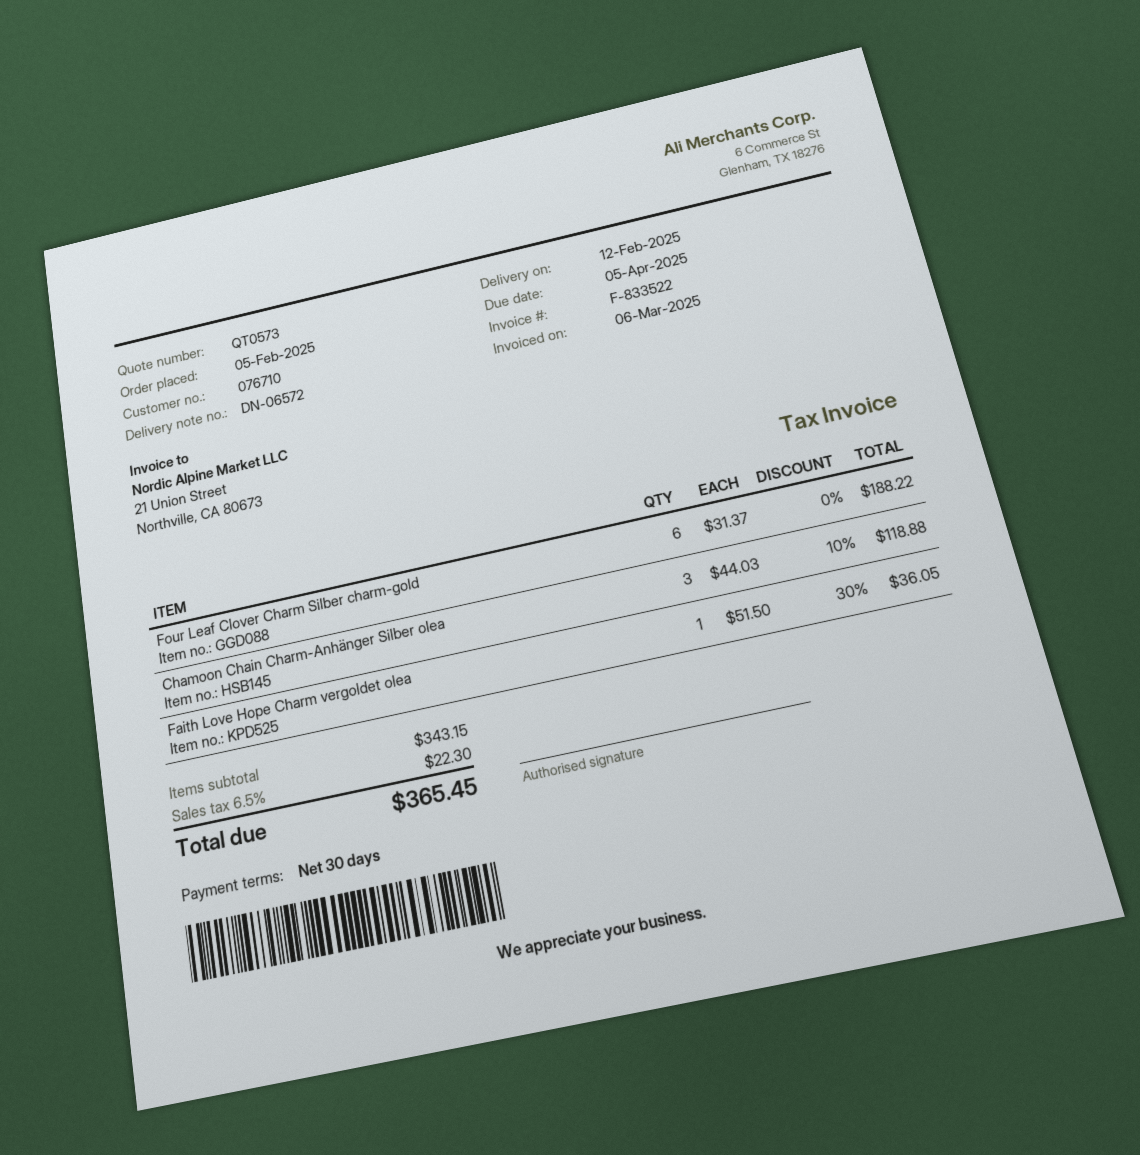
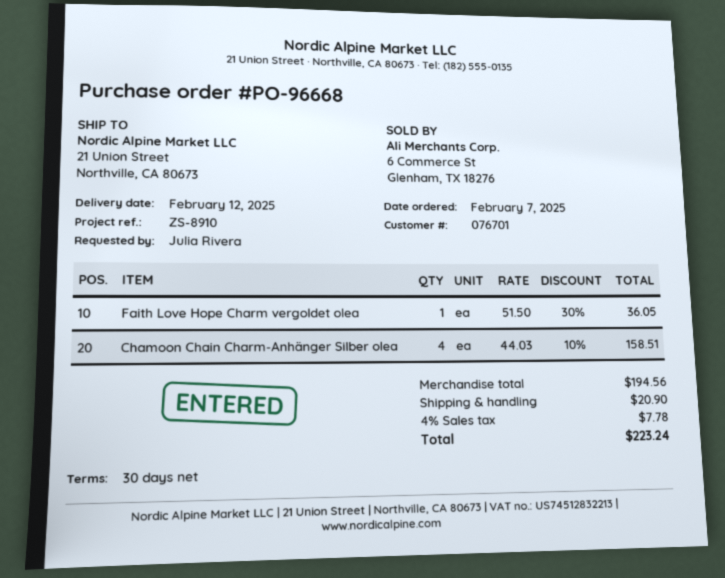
order date: 2025-02-05 -> 2025-02-07
customer number: 076710 -> 076701
Four Leaf Clover Charm Silber charm-gold: 6 x 31.37 = 188.22 -> none
Chamoon Chain Charm-Anhänger Silber olea: 3 x 44.03 - 10% = 118.88 -> 4 x 44.03 - 10% = 158.51
subtotal: 343.15 -> 194.56
shipping: none -> 20.90
tax: 6.5% = 22.30 -> 4% = 7.78
total: 365.45 -> 223.24

